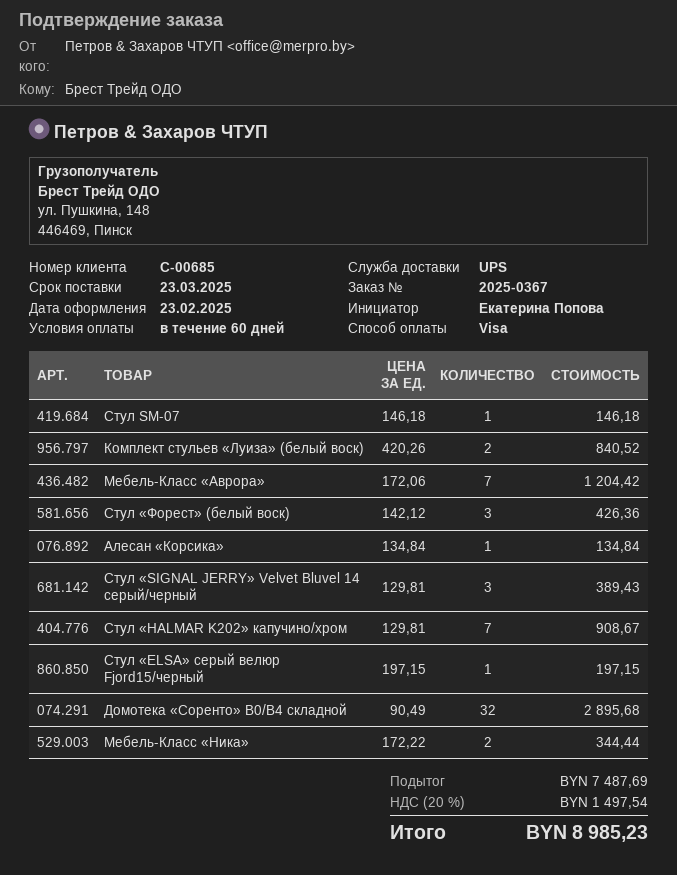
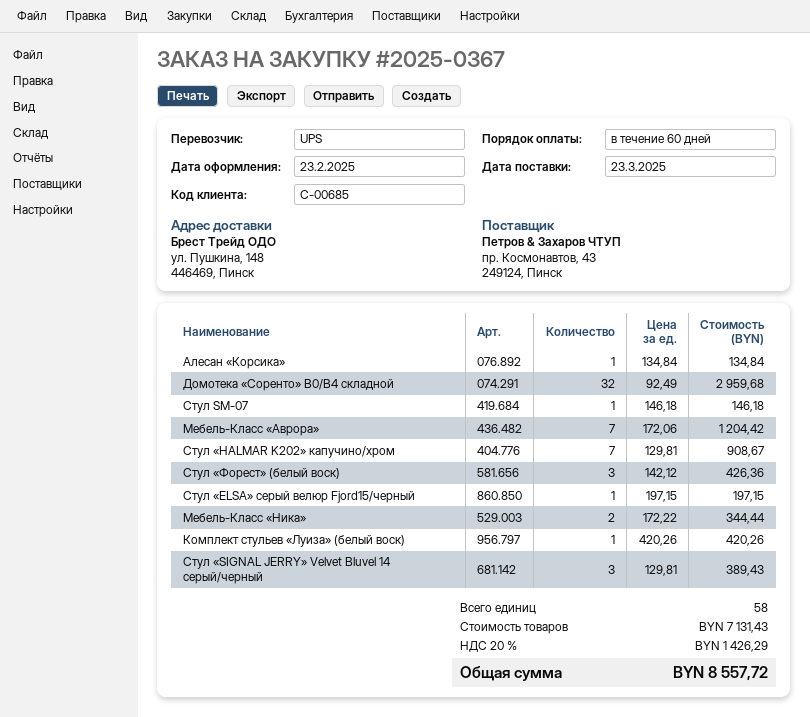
Комплект стульев «Луиза» (белый воск): 2 x 420.26 = 840.52 -> 1 x 420.26 = 420.26
Домотека «Соренто» B0/B4 складной: 32 x 90.49 = 2895.68 -> 32 x 92.49 = 2959.68
subtotal: 7487.69 -> 7131.43
tax: 20% = 1497.54 -> 20% = 1426.29
total: 8985.23 -> 8557.72

